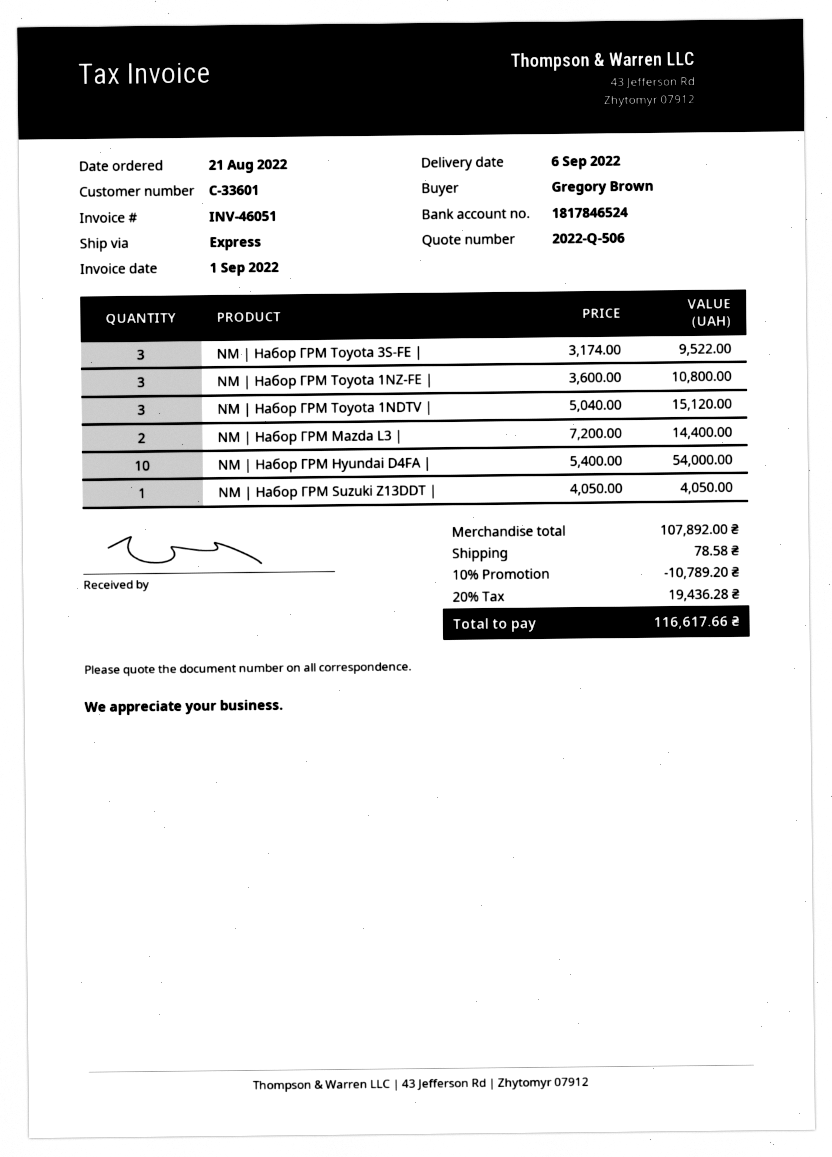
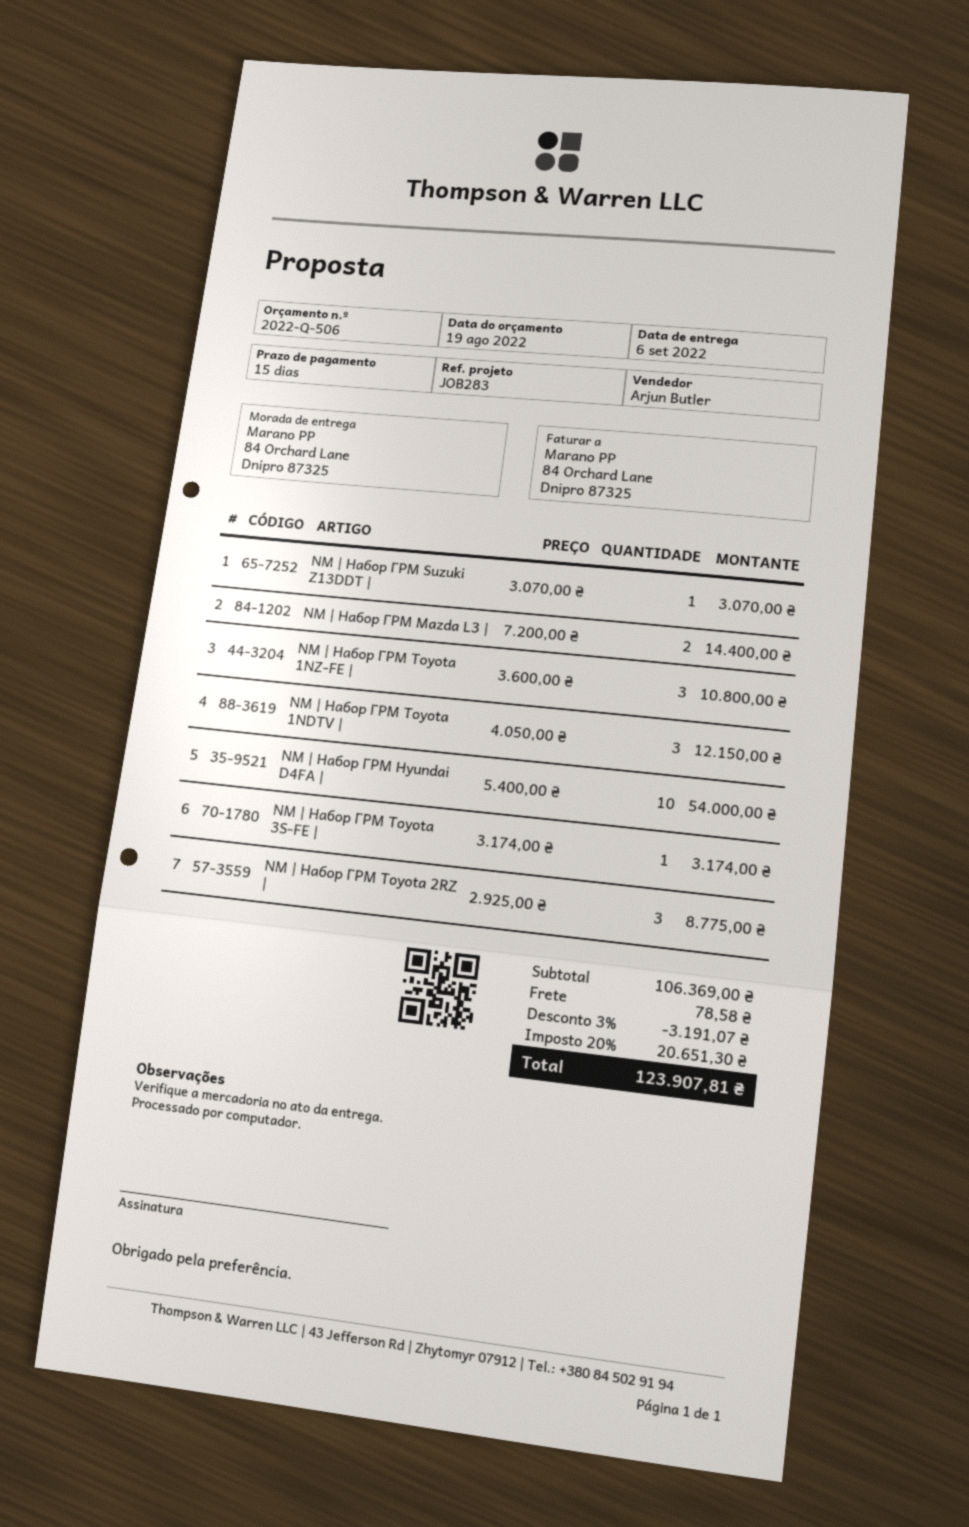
NM | Набор ГРМ Toyota 3S-FE |: 3 x 3174.00 = 9522.00 -> 1 x 3174.00 = 3174.00
NM | Набор ГРМ Toyota 1NDTV |: 3 x 5040.00 = 15120.00 -> 3 x 4050.00 = 12150.00
NM | Набор ГРМ Suzuki Z13DDT |: 1 x 4050.00 = 4050.00 -> 1 x 3070.00 = 3070.00
NM | Набор ГРМ Toyota 2RZ |: none -> 3 x 2925.00 = 8775.00
subtotal: 107892.00 -> 106369.00
discount: 10% = 10789.20 -> 3% = 3191.07
tax: 20% = 19436.28 -> 20% = 20651.30
total: 116617.66 -> 123907.81

